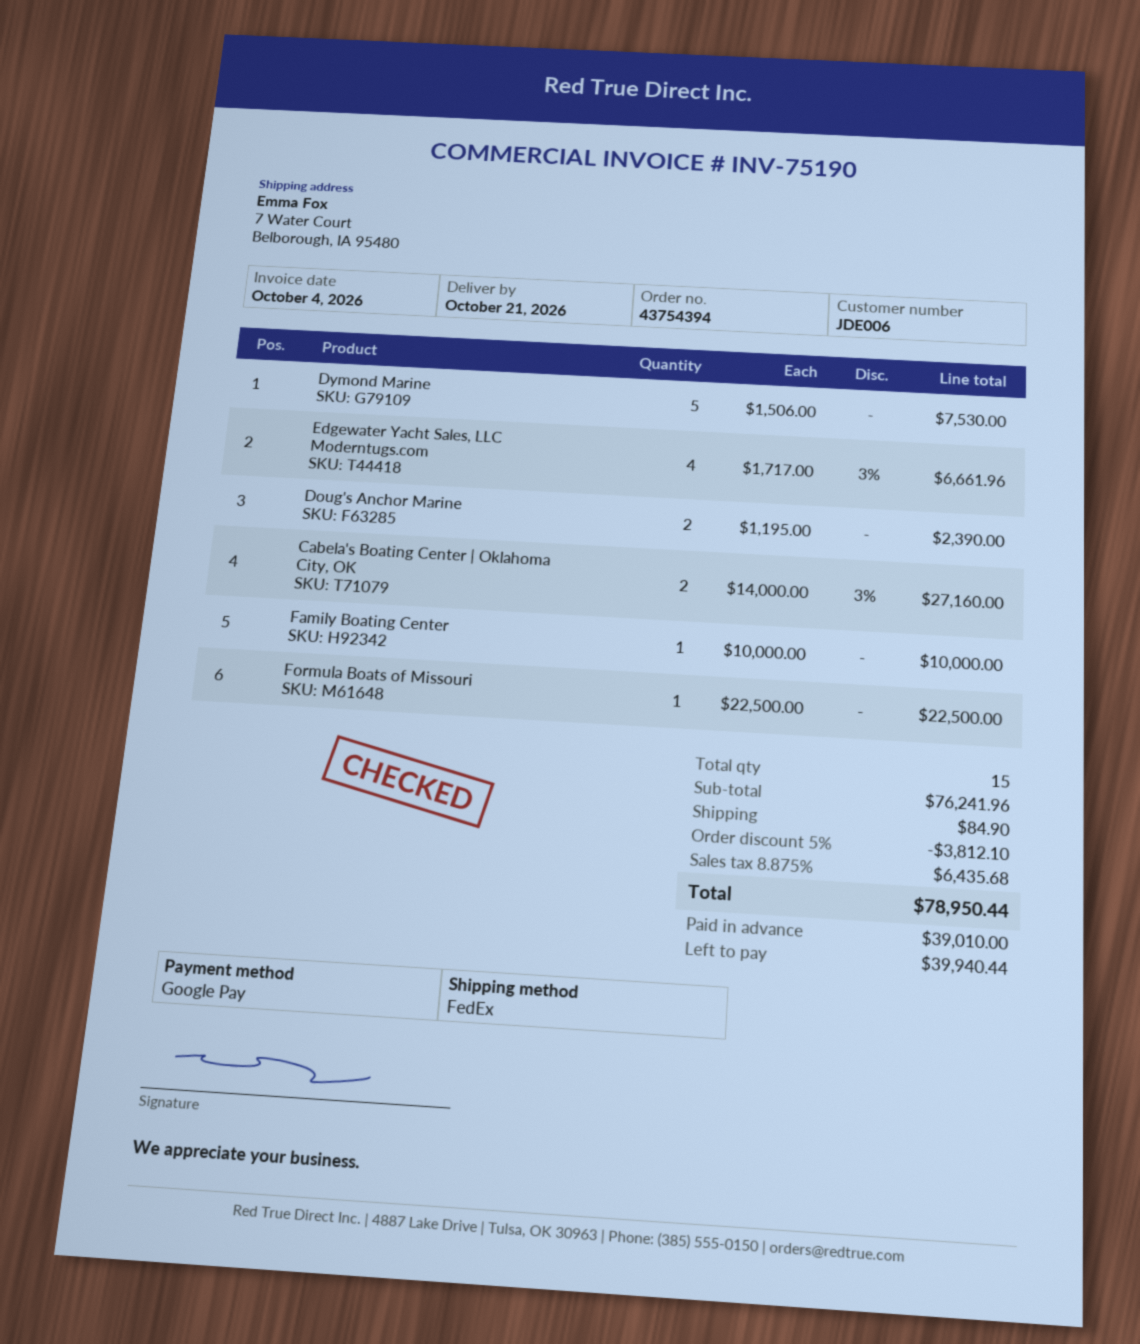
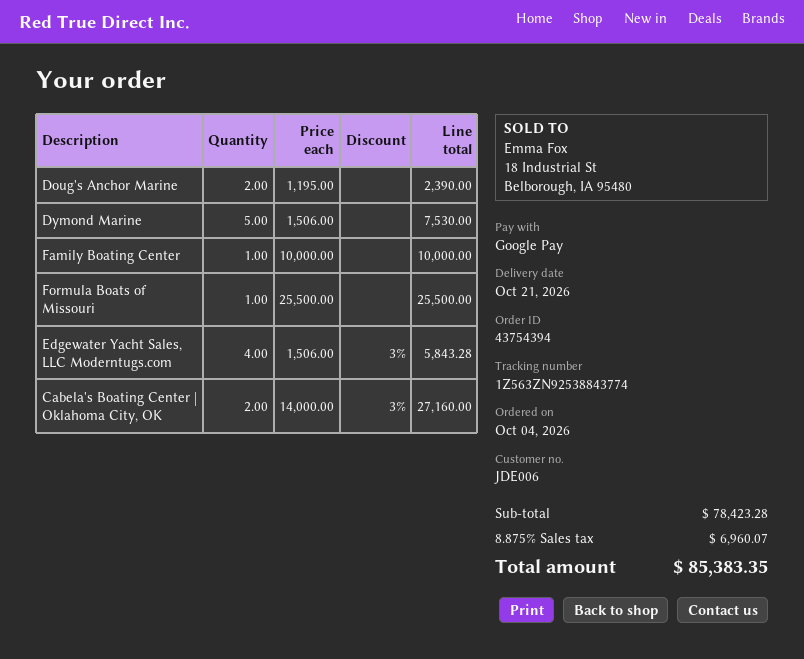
Edgewater Yacht Sales, LLC Moderntugs.com: 4 x 1717.00 - 3% = 6661.96 -> 4 x 1506.00 - 3% = 5843.28
Formula Boats of Missouri: 1 x 22500.00 = 22500.00 -> 1 x 25500.00 = 25500.00
subtotal: 76241.96 -> 78423.28
discount: 5% = 3812.10 -> none
shipping: 84.90 -> none
tax: 8.875% = 6435.68 -> 8.875% = 6960.07
total: 78950.44 -> 85383.35

